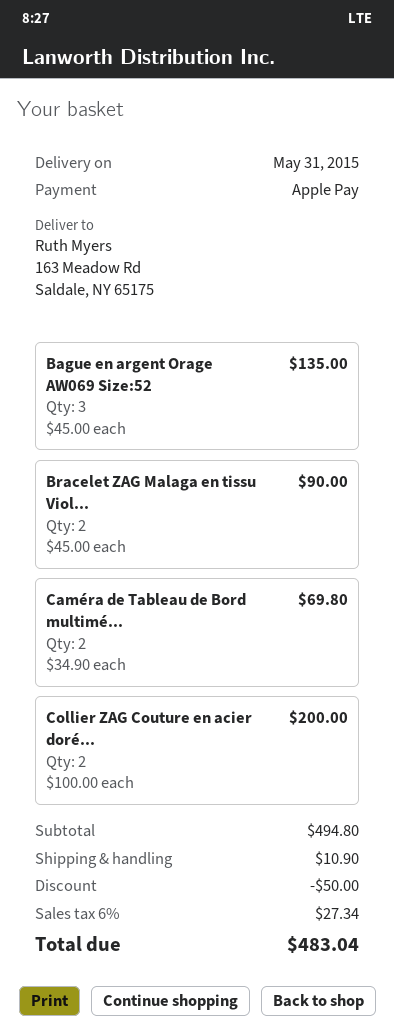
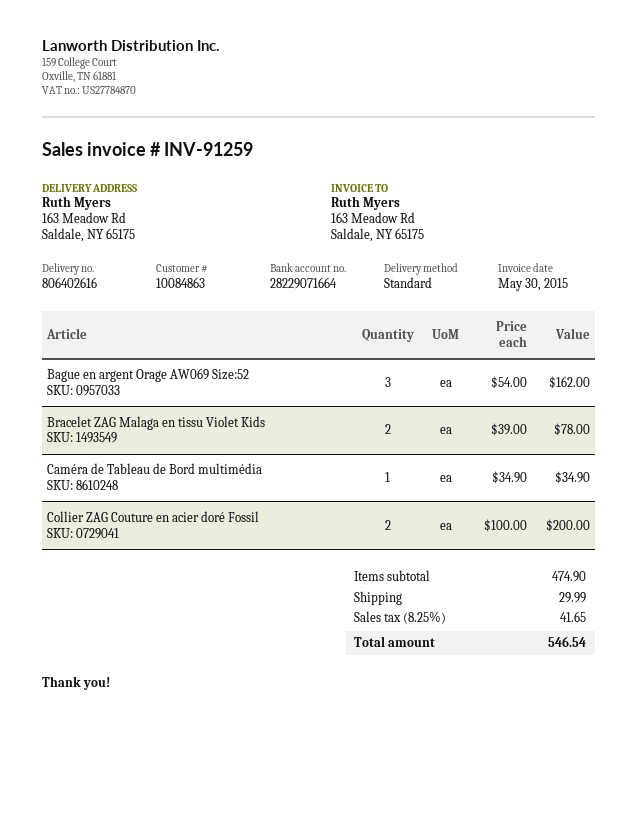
Bague en argent Orage AW069 Size:52: 3 x 45.00 = 135.00 -> 3 x 54.00 = 162.00
Bracelet ZAG Malaga en tissu Viol...: 2 x 45.00 = 90.00 -> 2 x 39.00 = 78.00
Caméra de Tableau de Bord multimé...: 2 x 34.90 = 69.80 -> 1 x 34.90 = 34.90
subtotal: 494.80 -> 474.90
discount: 50.00 -> none
shipping: 10.90 -> 29.99
tax: 6% = 27.34 -> 8.25% = 41.65
total: 483.04 -> 546.54

